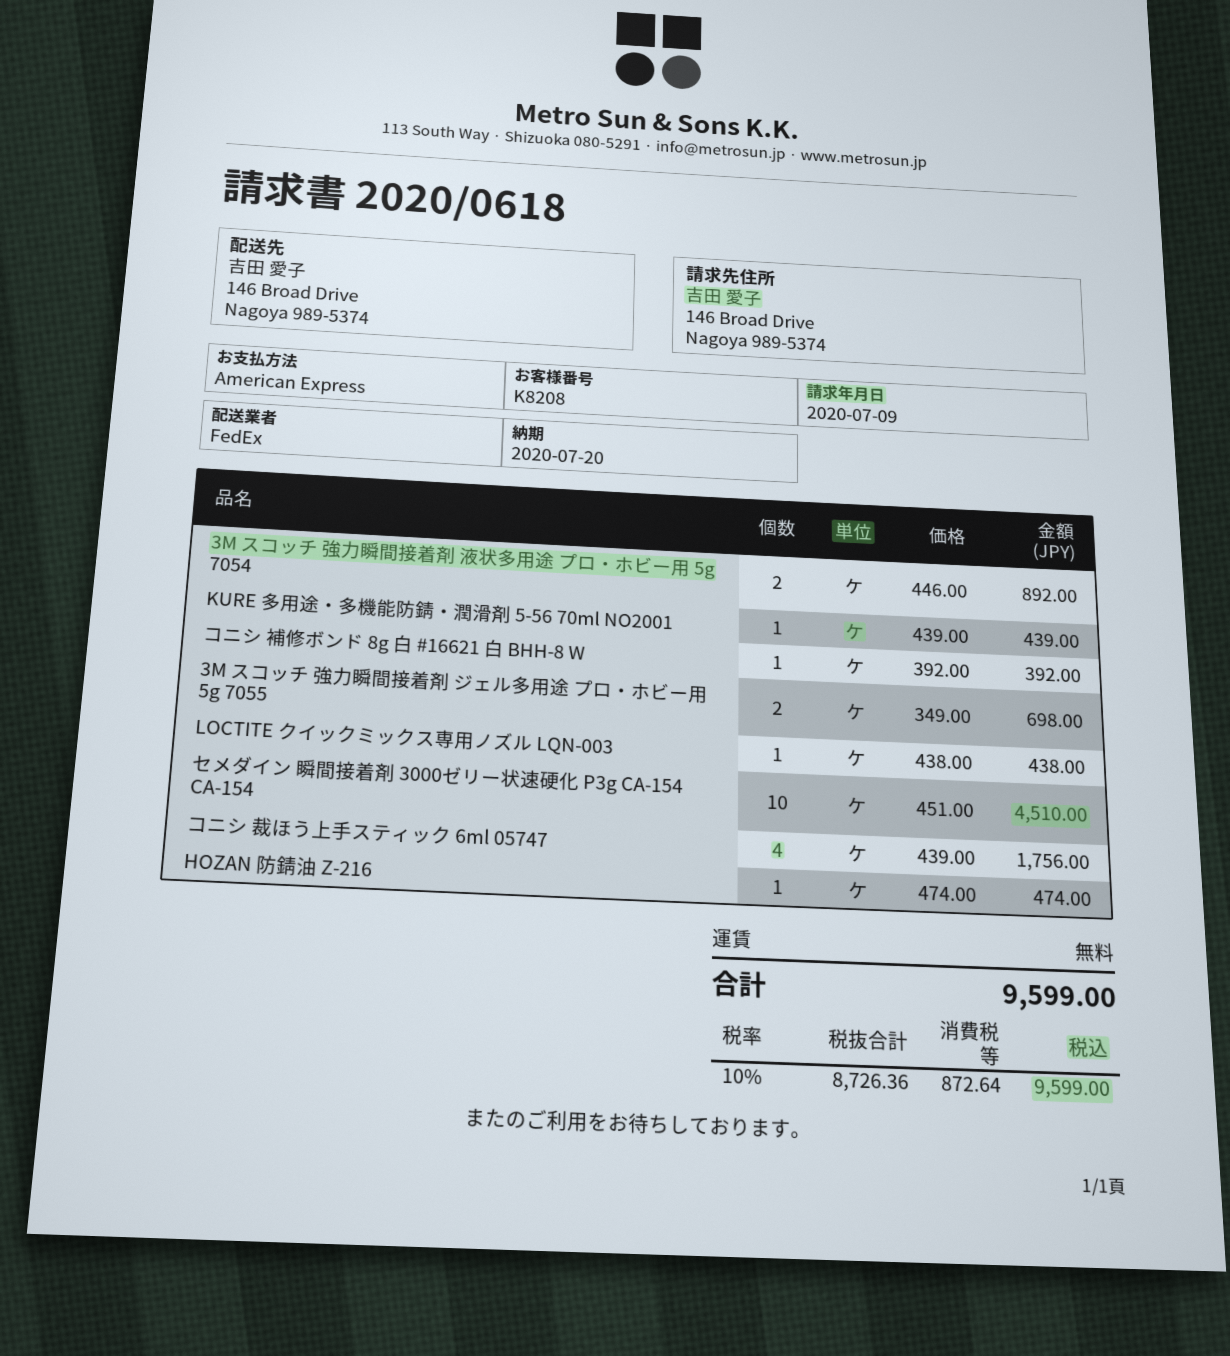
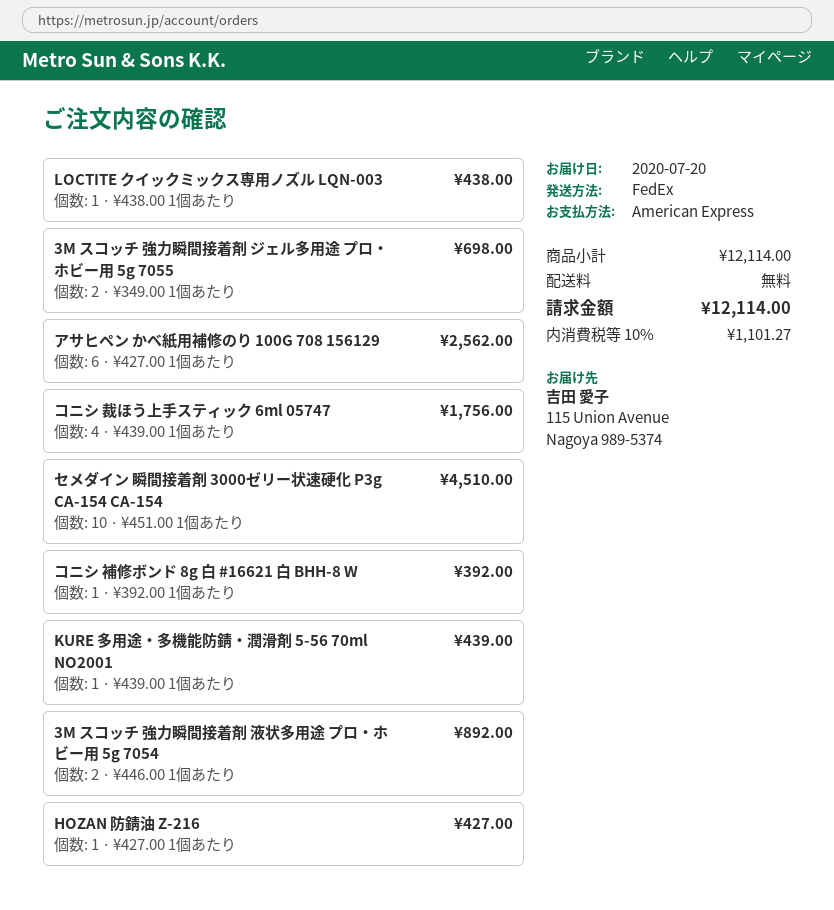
ship to: 146 Broad Drive, Nagoya 989-5374 -> 115 Union Avenue, Nagoya 989-5374
HOZAN 防錆油 Z-216: 1 x 474.00 = 474.00 -> 1 x 427.00 = 427.00
アサヒペン かべ紙用補修のり 100G 708 156129: none -> 6 x 427.00 = 2562.00
tax: 10% = 872.64 -> 10% = 1101.27
total: 9599.00 -> 12114.00

